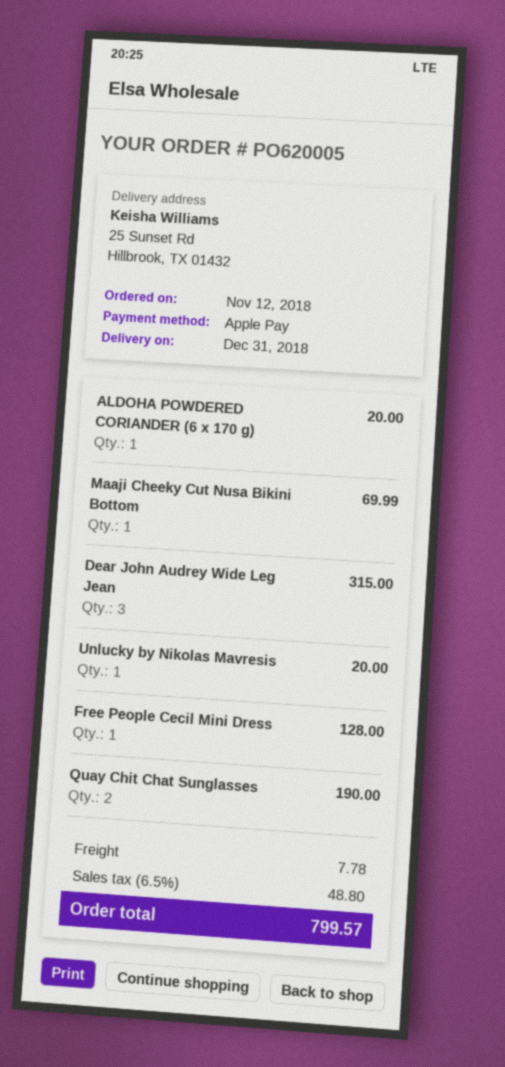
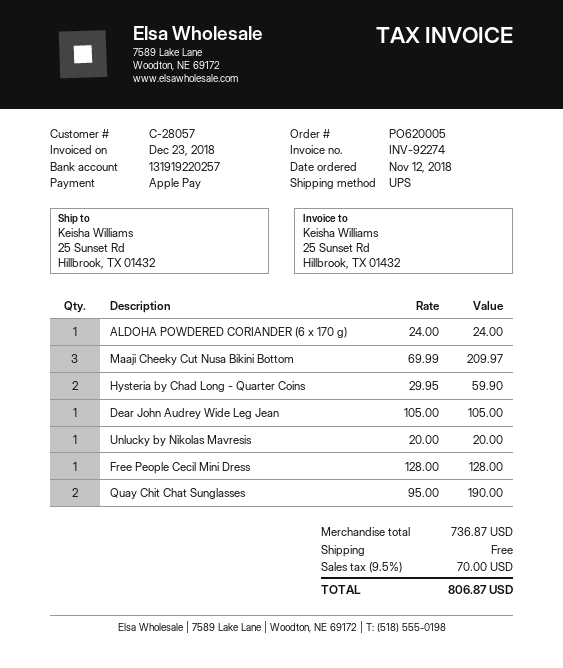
ALDOHA POWDERED CORIANDER (6 x 170 g): 1 for 20.00 -> 1 for 24.00
Maaji Cheeky Cut Nusa Bikini Bottom: 1 for 69.99 -> 3 for 209.97
Dear John Audrey Wide Leg Jean: 3 for 315.00 -> 1 for 105.00
Hysteria by Chad Long - Quarter Coins: none -> 2 for 59.90
shipping: 7.78 -> 0.00
tax: 6.5% = 48.80 -> 9.5% = 70.00
total: 799.57 -> 806.87

